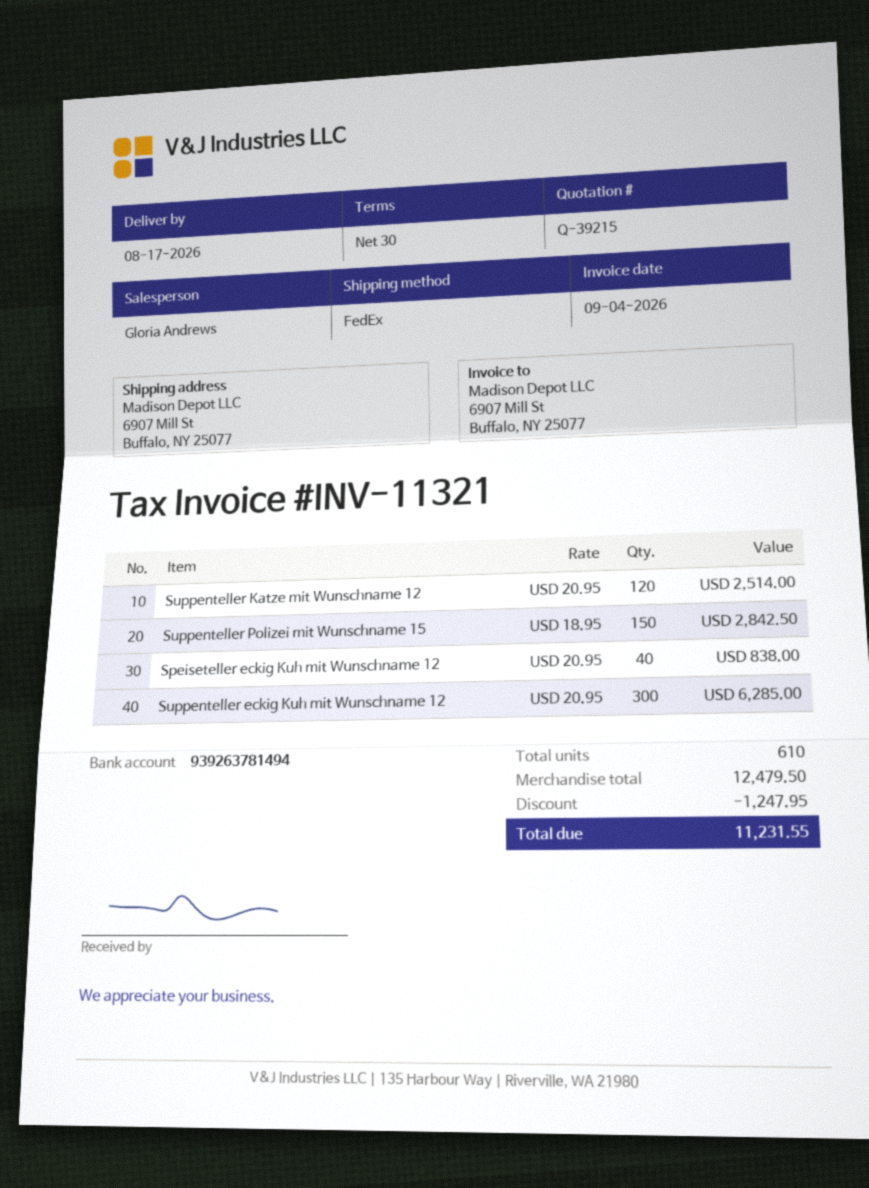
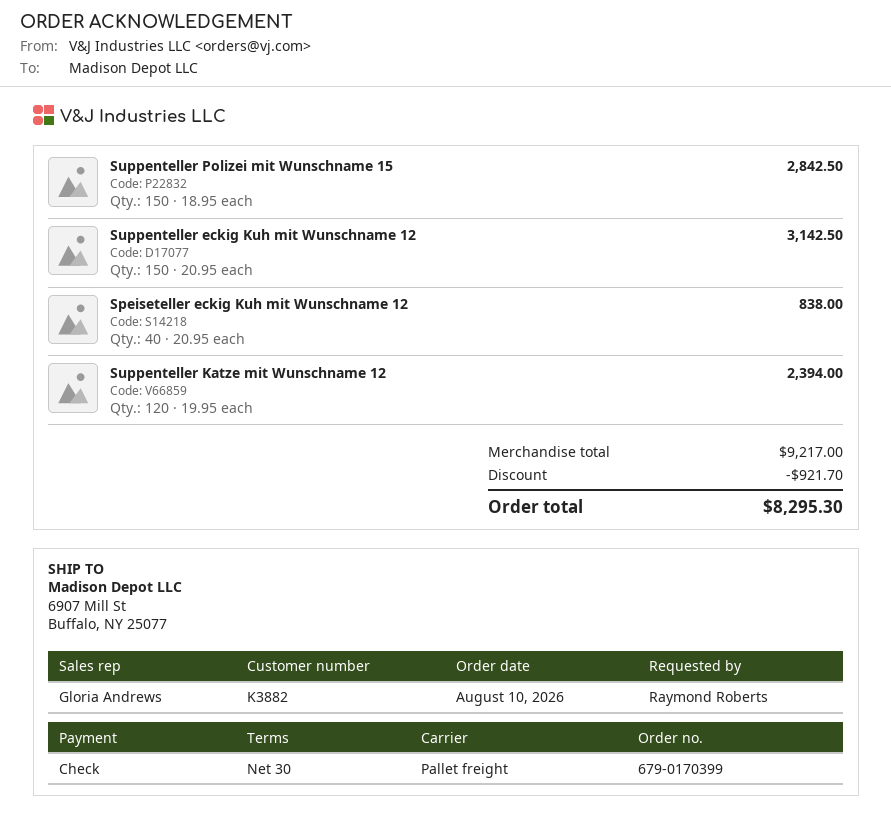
shipping method: FedEx -> pallet freight
Suppenteller Katze mit Wunschname 12: 120 x 20.95 = 2514.00 -> 120 x 19.95 = 2394.00
Suppenteller eckig Kuh mit Wunschname 12: 300 x 20.95 = 6285.00 -> 150 x 20.95 = 3142.50
subtotal: 12479.50 -> 9217.00
discount: 1247.95 -> 921.70
total: 11231.55 -> 8295.30

